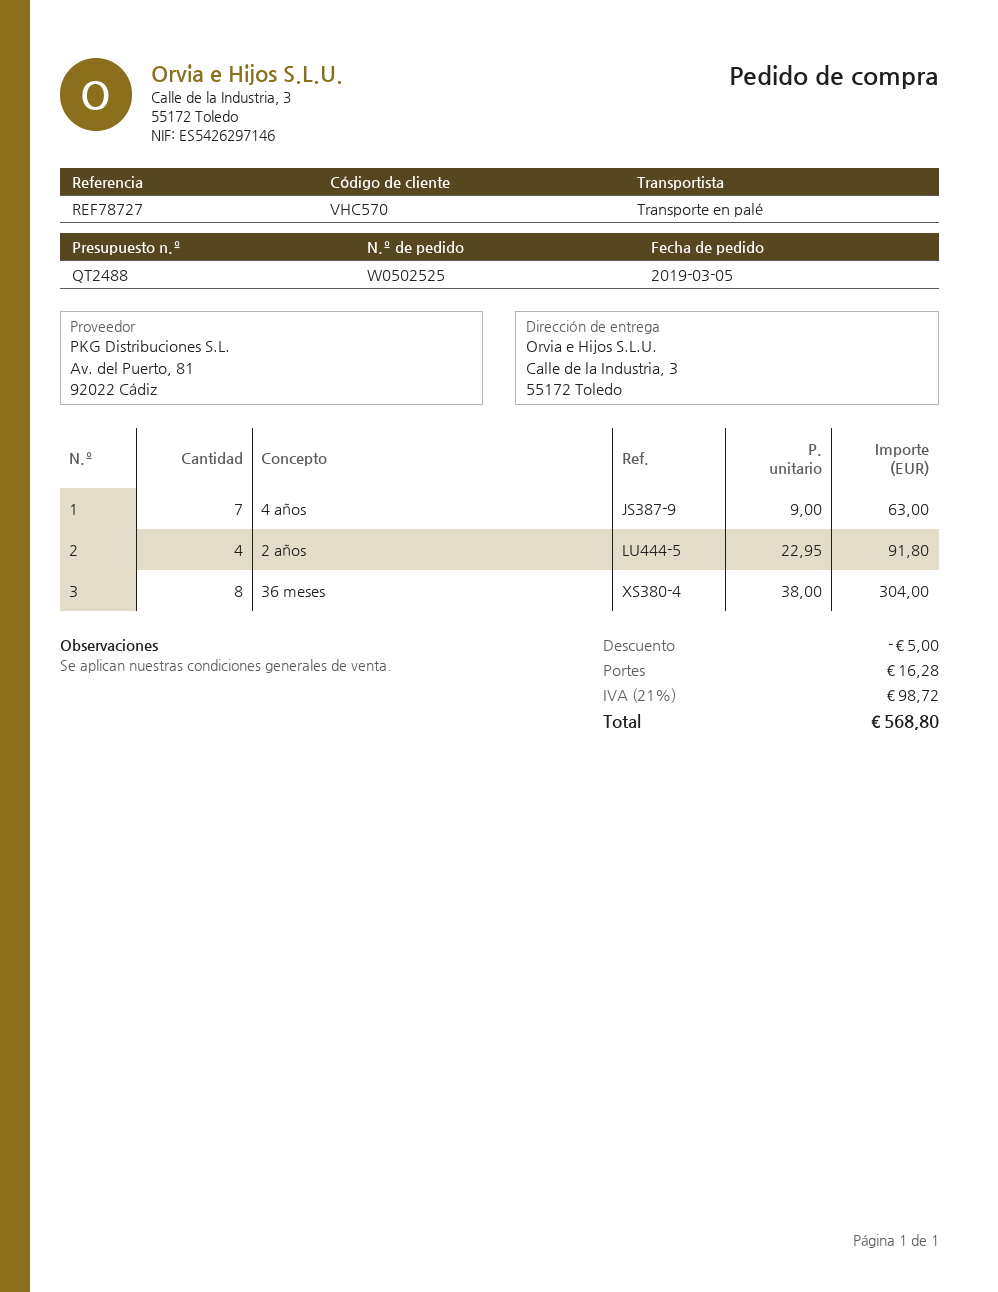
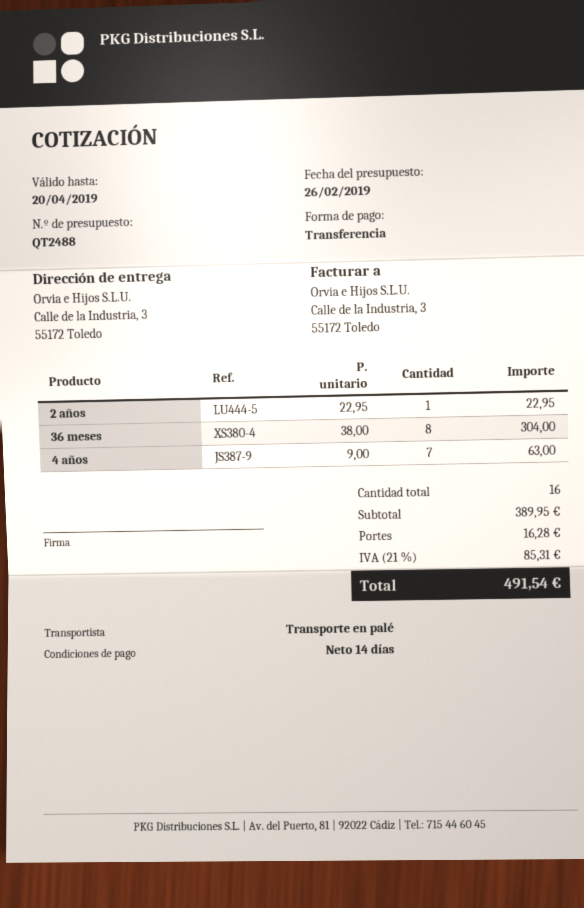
2 años: 4 x 22.95 = 91.80 -> 1 x 22.95 = 22.95
discount: 5.00 -> none
tax: 21% = 98.72 -> 21% = 85.31
total: 568.80 -> 491.54

